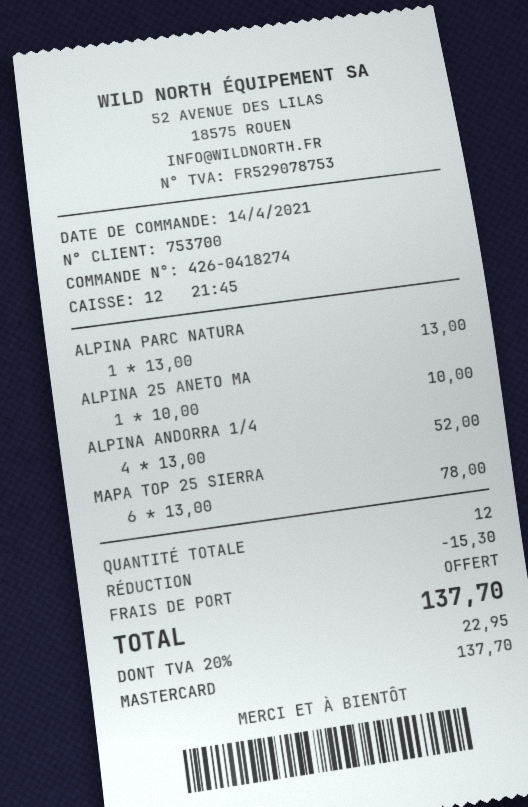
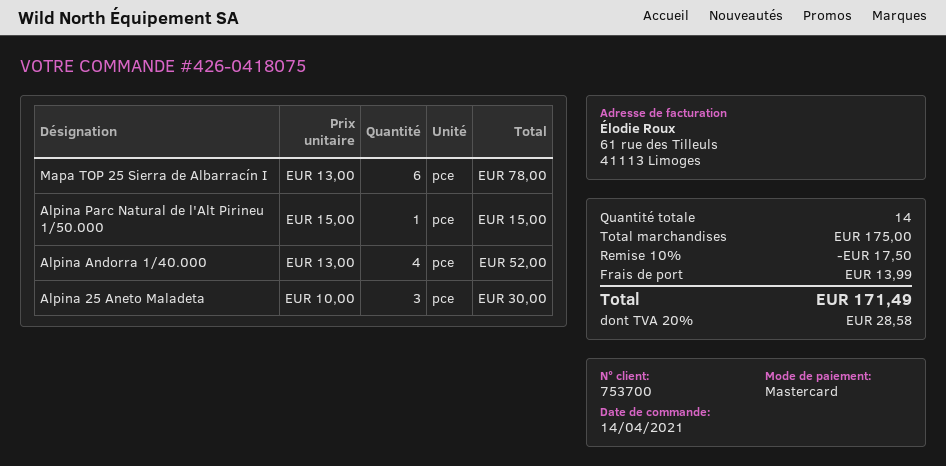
order number: 426-0418274 -> 426-0418075
ALPINA PARC NATURA: 1 x 13.00 = 13.00 -> 1 x 15.00 = 15.00
ALPINA 25 ANETO MA: 1 x 10.00 = 10.00 -> 3 x 10.00 = 30.00
total quantity: 12 -> 14
discount: 15.30 -> 17.50
shipping: 0.00 -> 13.99
tax: 20% = 22.95 -> 20% = 28.58
total: 137.70 -> 171.49

